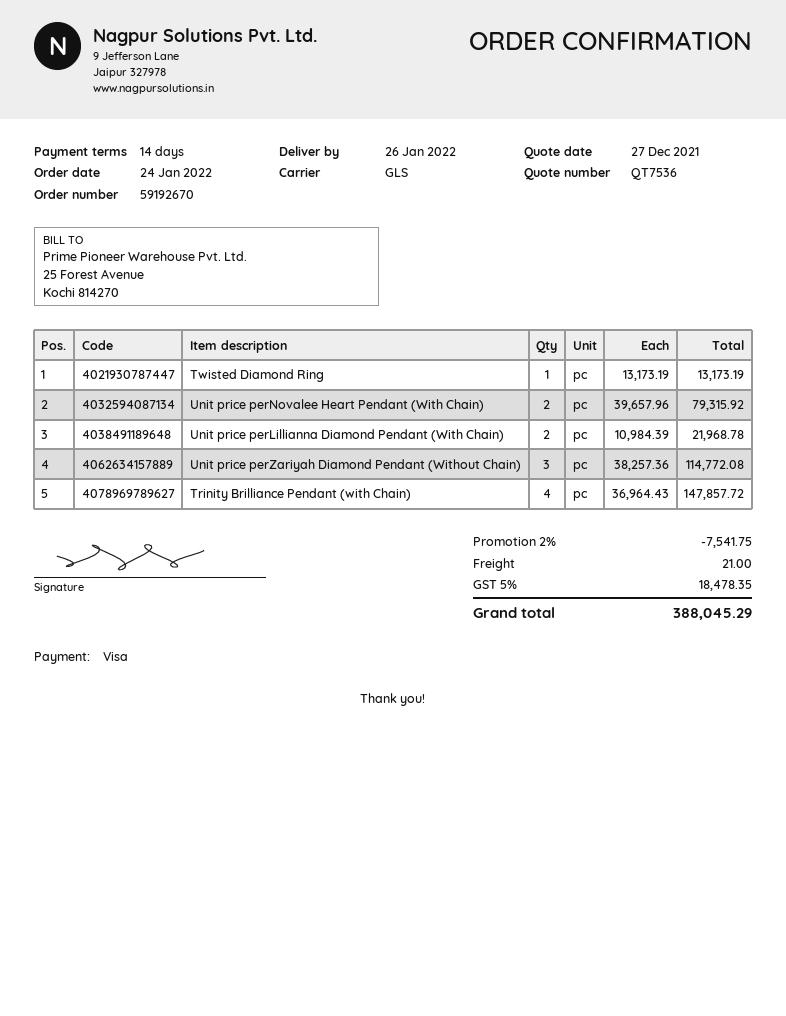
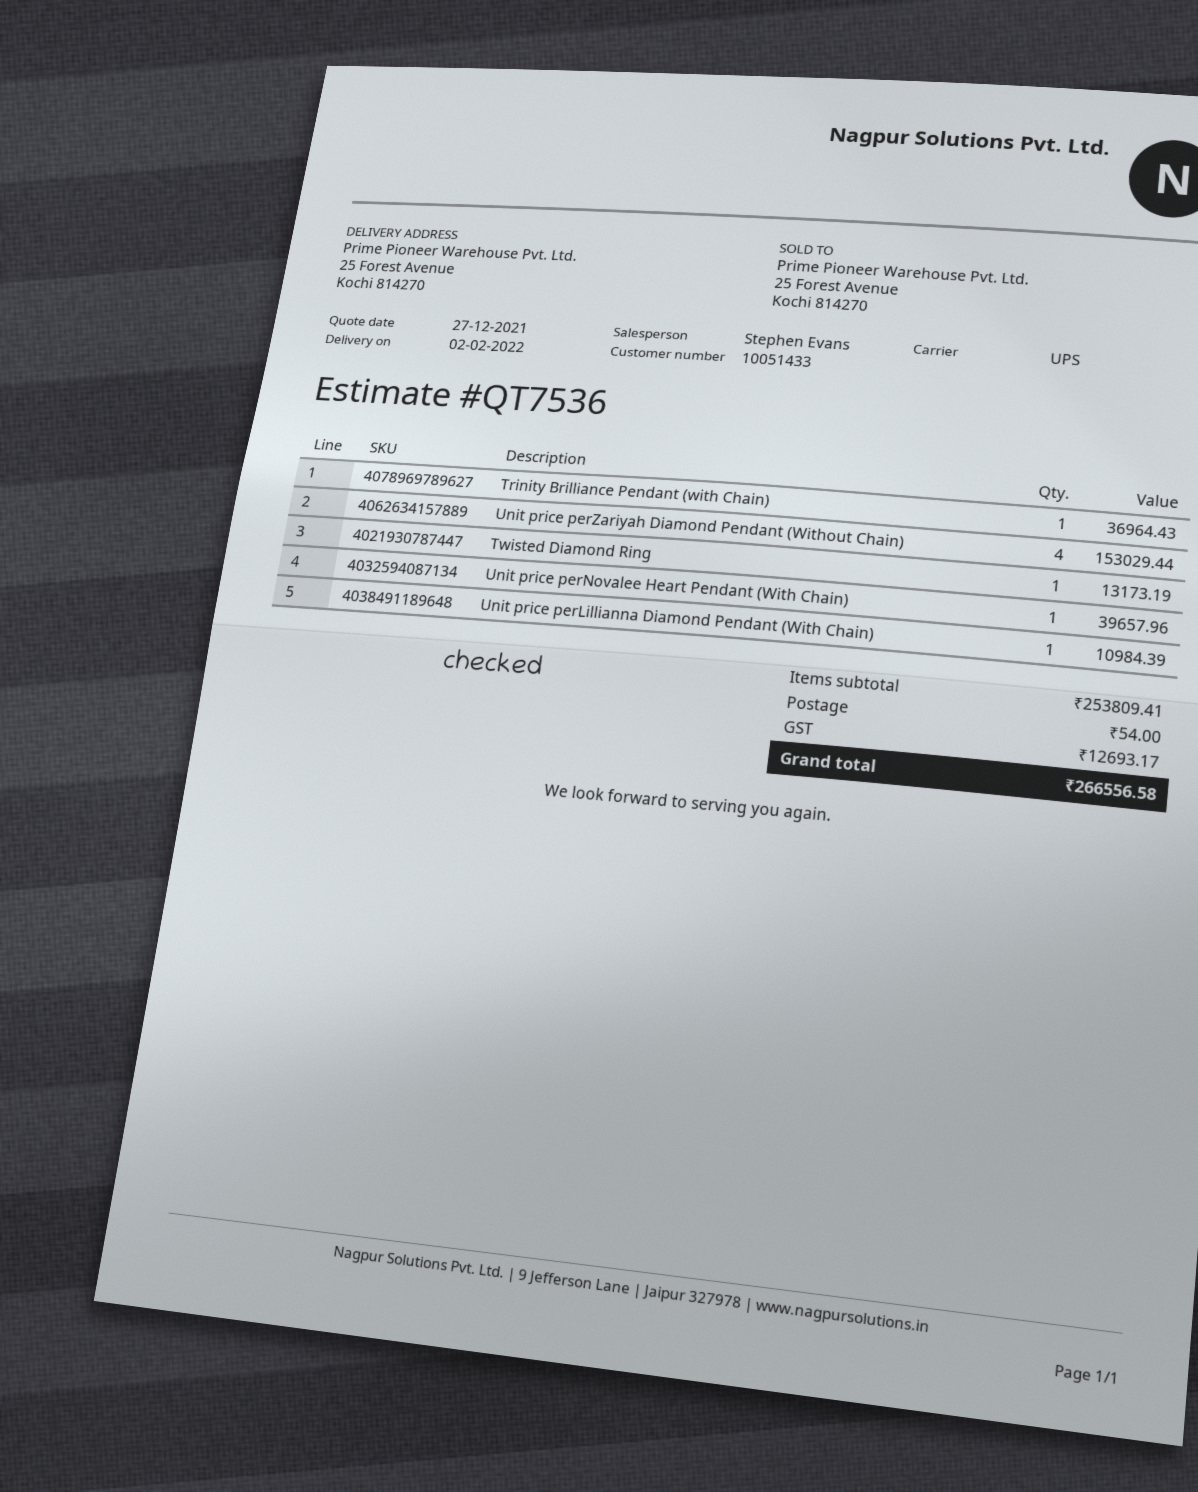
delivery date: 2022-01-26 -> 2022-02-02
shipping method: GLS -> UPS
Unit price perNovalee Heart Pendant (With Chain): 2 for 79315.92 -> 1 for 39657.96
Unit price perLillianna Diamond Pendant (With Chain): 2 for 21968.78 -> 1 for 10984.39
Unit price perZariyah Diamond Pendant (Without Chain): 3 for 114772.08 -> 4 for 153029.44
Trinity Brilliance Pendant (with Chain): 4 for 147857.72 -> 1 for 36964.43
discount: 2% = 7541.75 -> none
shipping: 21.00 -> 54.00
tax: 18478.35 -> 12693.17
total: 388045.29 -> 266556.58

